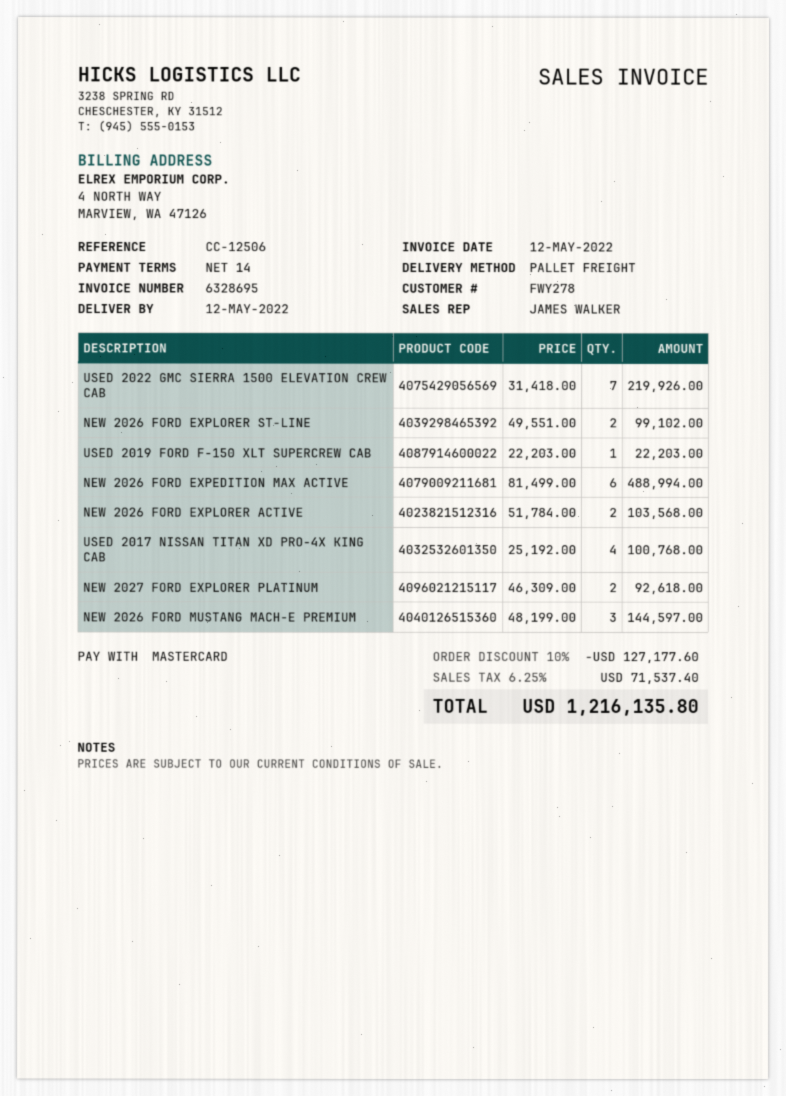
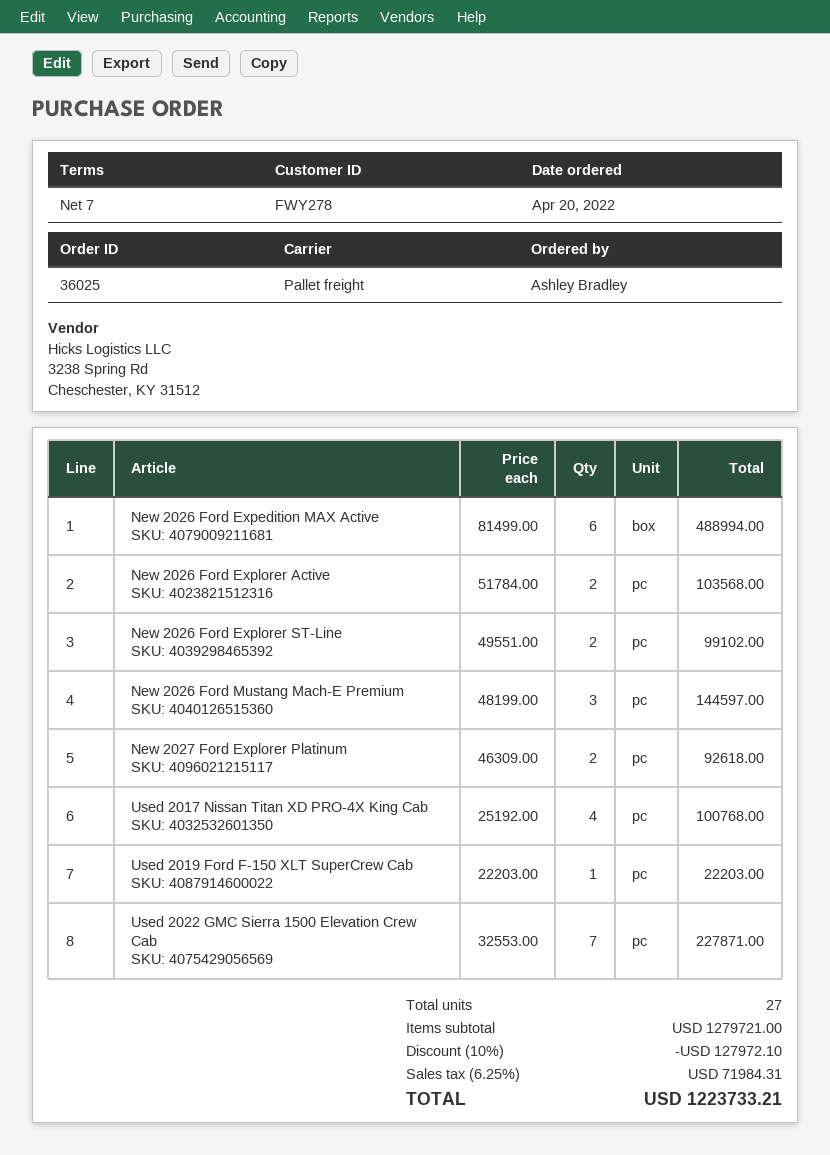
payment terms: 14 days -> 7 days
USED 2022 GMC SIERRA 1500 ELEVATION CREW CAB: 7 x 31418.00 = 219926.00 -> 7 x 32553.00 = 227871.00
discount: 10% = 127177.60 -> 10% = 127972.10
tax: 6.25% = 71537.40 -> 6.25% = 71984.31
total: 1216135.80 -> 1223733.21

